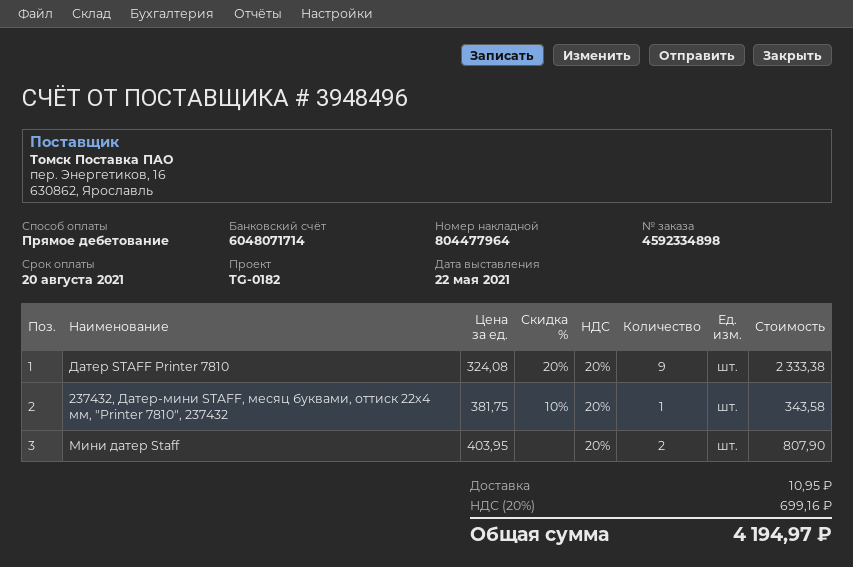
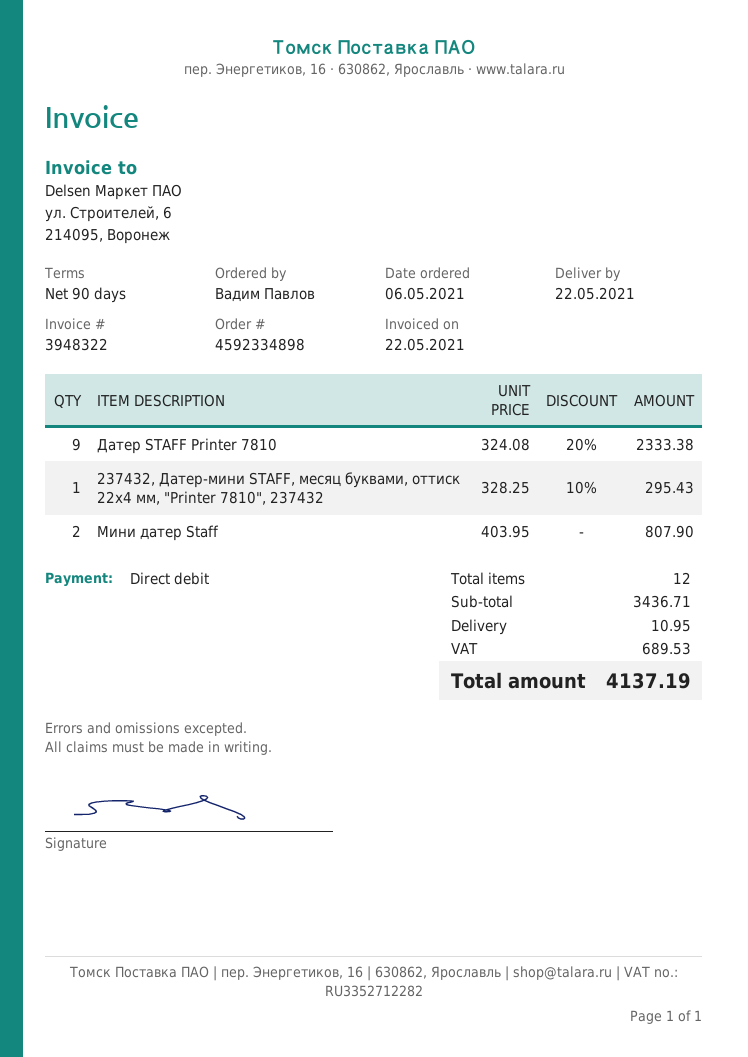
invoice number: 3948496 -> 3948322
237432, Датер-мини STAFF, месяц буквами, оттиск 22х4 мм, "Printer 7810", 237432: 1 x 381.75 - 10% = 343.58 -> 1 x 328.25 - 10% = 295.43
tax: 699.16 -> 689.53
total: 4194.97 -> 4137.19

